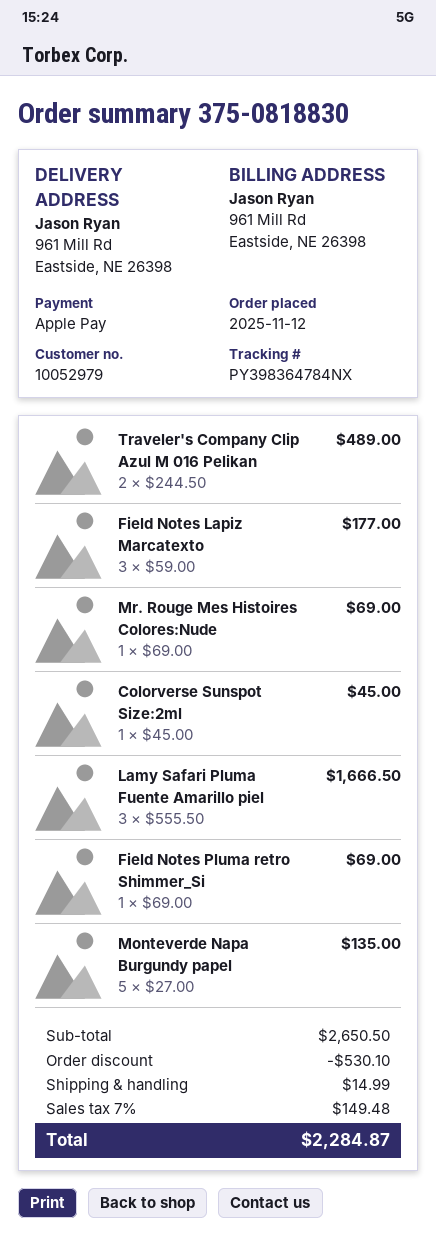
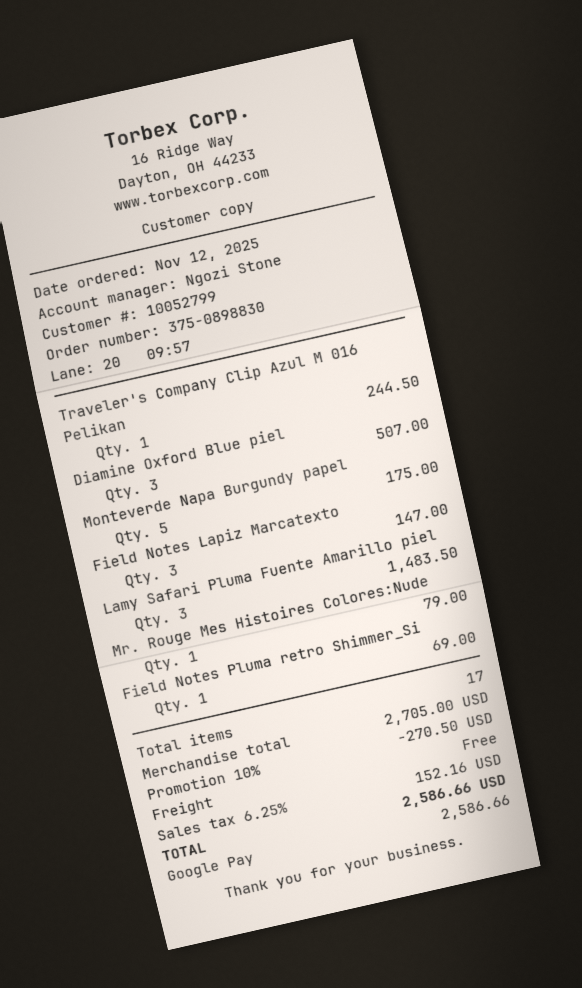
order number: 375-0818830 -> 375-0898830
customer number: 10052979 -> 10052799
payment method: Apple Pay -> Google Pay
Traveler's Company Clip Azul M 016 Pelikan: 2 for 489.00 -> 1 for 244.50
Field Notes Lapiz Marcatexto: 3 for 177.00 -> 3 for 147.00
Mr. Rouge Mes Histoires Colores:Nude: 1 for 69.00 -> 1 for 79.00
Colorverse Sunspot Size:2ml: 1 for 45.00 -> none
Lamy Safari Pluma Fuente Amarillo piel: 3 for 1666.50 -> 3 for 1483.50
Monteverde Napa Burgundy papel: 5 for 135.00 -> 5 for 175.00
Diamine Oxford Blue piel: none -> 3 for 507.00
subtotal: 2650.50 -> 2705.00
discount: 530.10 -> 270.50
shipping: 14.99 -> 0.00
tax: 7% = 149.48 -> 6.25% = 152.16
total: 2284.87 -> 2586.66

